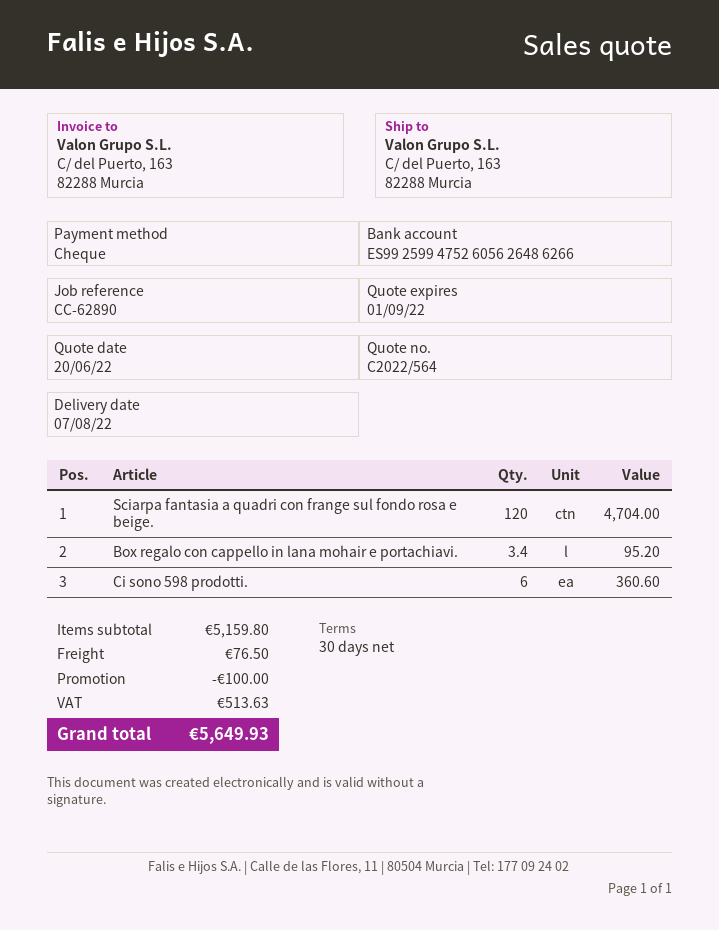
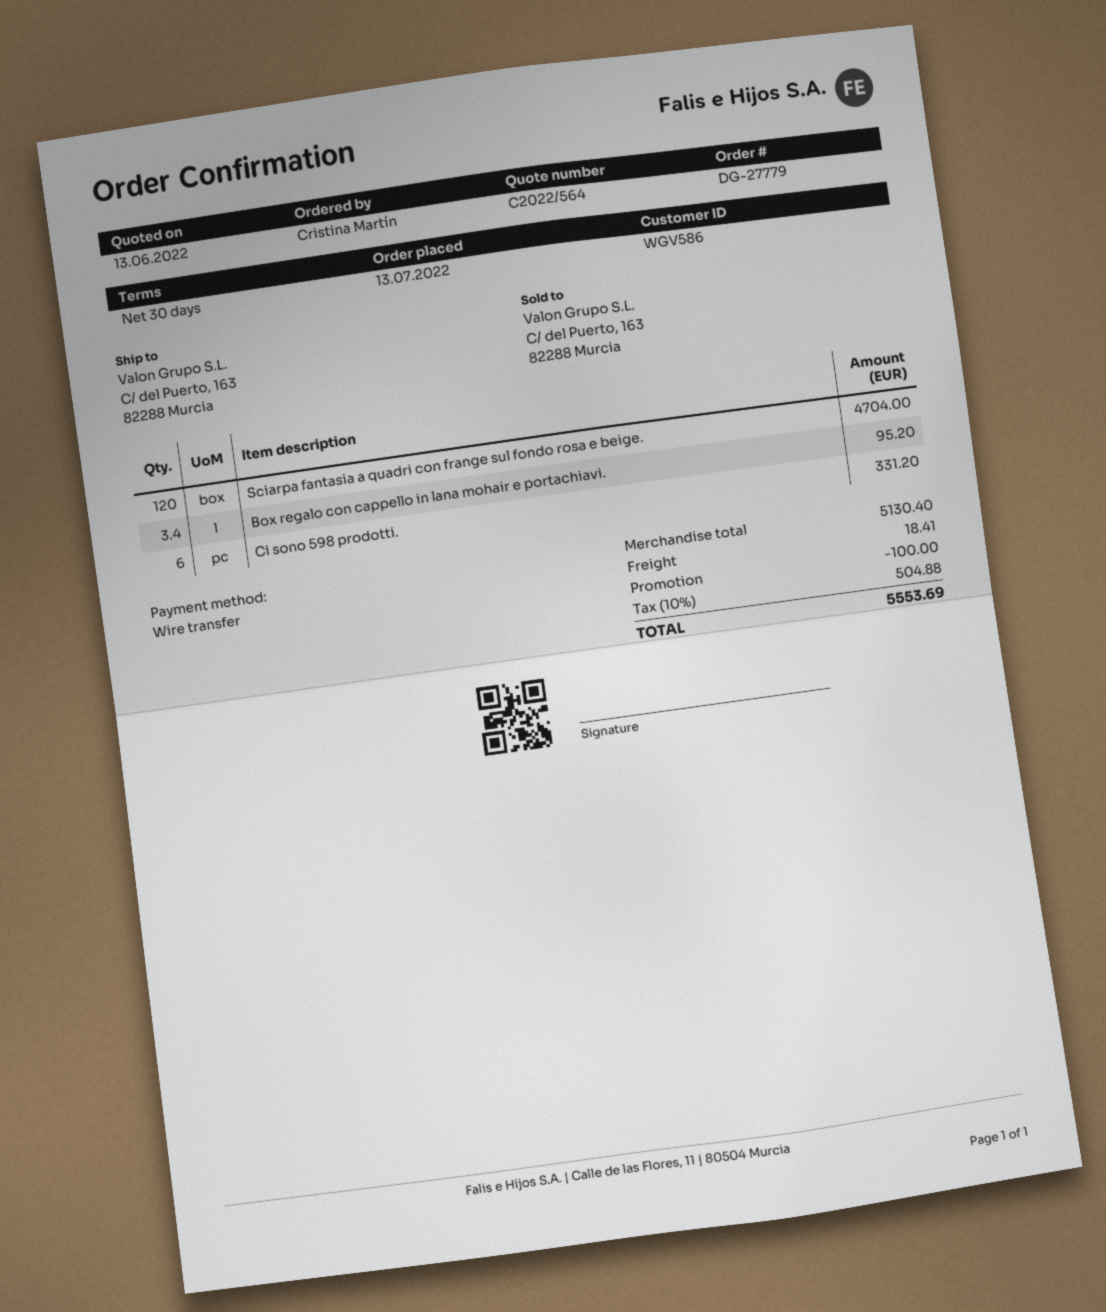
quote date: 2022-06-20 -> 2022-06-13
payment method: cheque -> bank transfer
Ci sono 598 prodotti.: 6 for 360.60 -> 6 for 331.20
subtotal: 5159.80 -> 5130.40
shipping: 76.50 -> 18.41
tax: 513.63 -> 504.88
total: 5649.93 -> 5553.69

